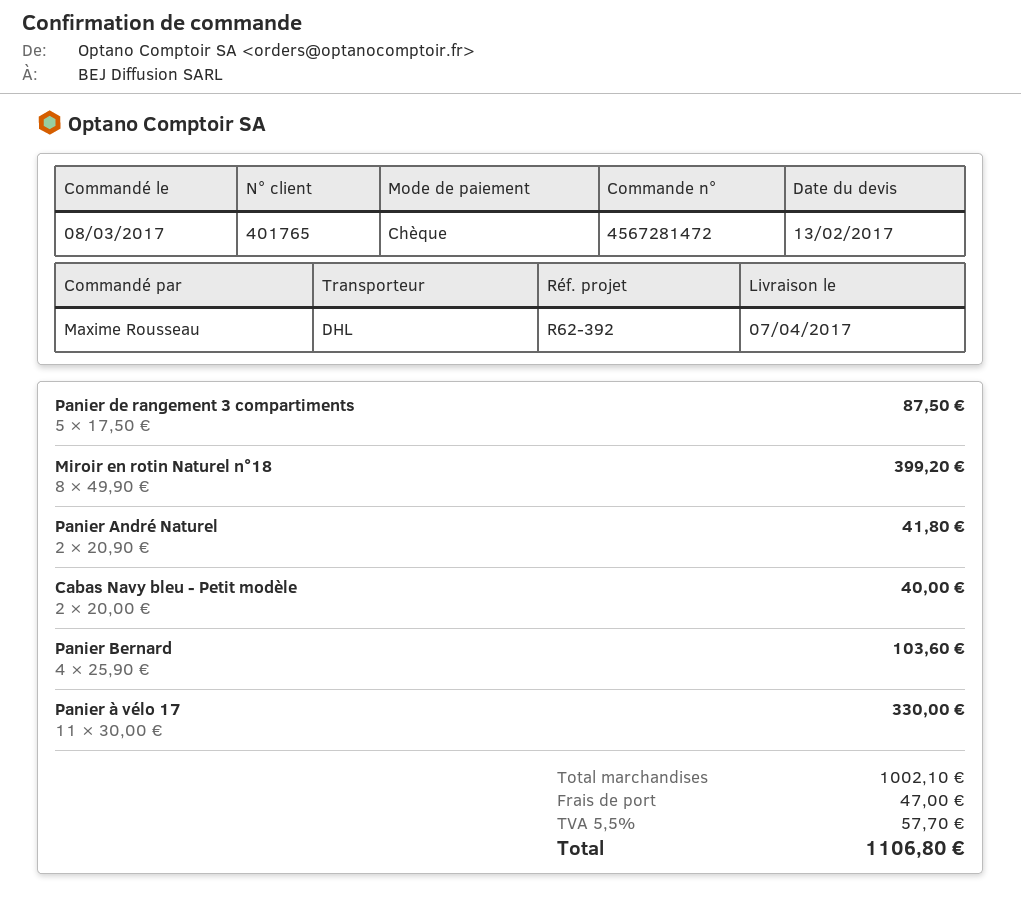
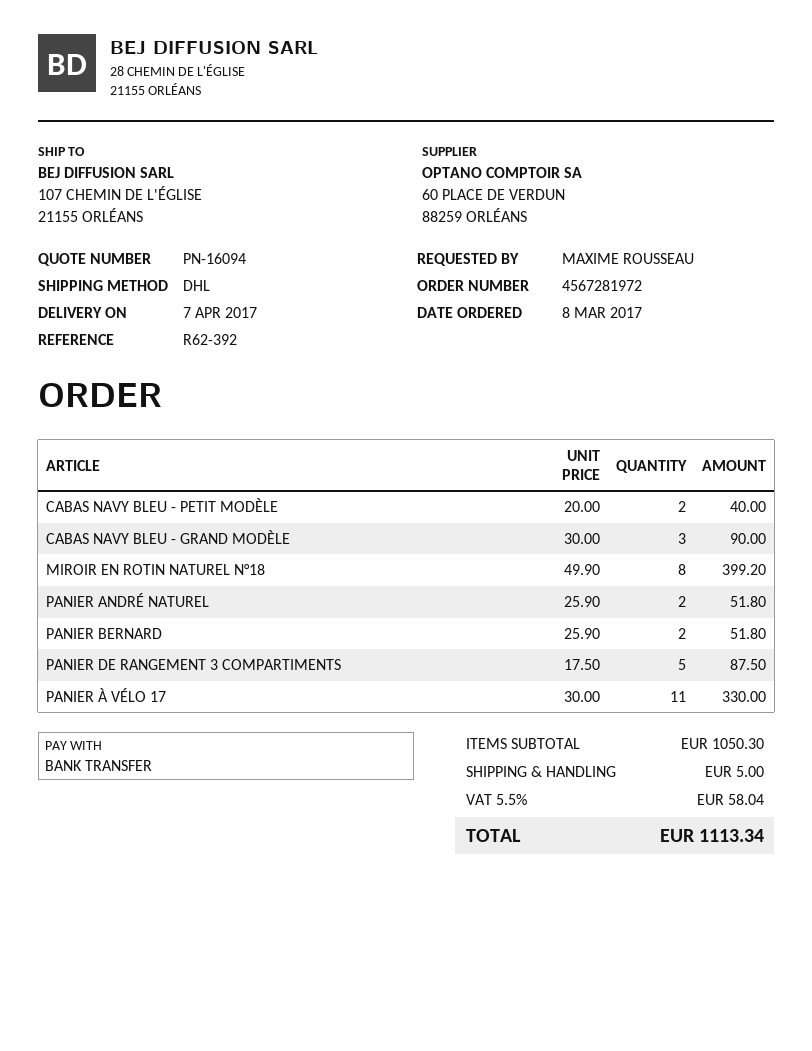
order number: 4567281472 -> 4567281972
payment method: cheque -> bank transfer
Panier André Naturel: 2 x 20.90 = 41.80 -> 2 x 25.90 = 51.80
Panier Bernard: 4 x 25.90 = 103.60 -> 2 x 25.90 = 51.80
CABAS NAVY BLEU - GRAND MODÈLE: none -> 3 x 30.00 = 90.00
subtotal: 1002.10 -> 1050.30
shipping: 47.00 -> 5.00
tax: 5.5% = 57.70 -> 5.5% = 58.04
total: 1106.80 -> 1113.34

